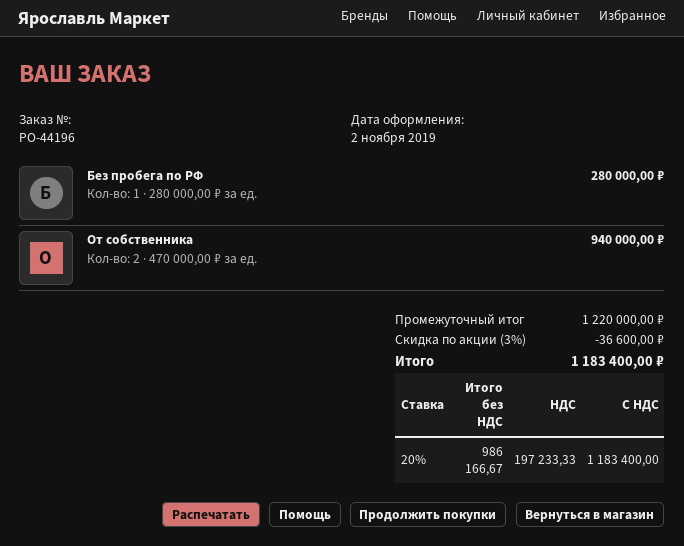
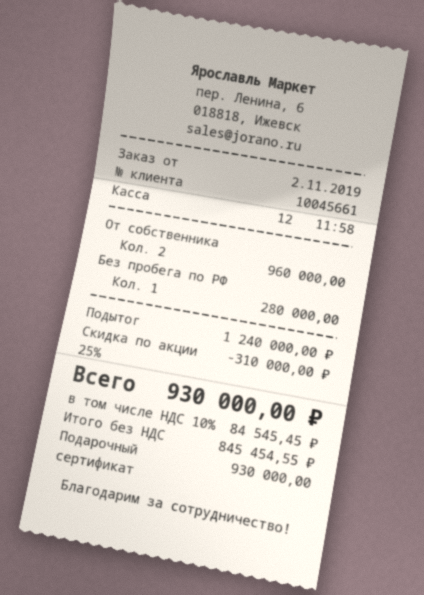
От собственника: 2 for 940000.00 -> 2 for 960000.00
subtotal: 1220000.00 -> 1240000.00
discount: 3% = 36600.00 -> 25% = 310000.00
net: 986166.67 -> 845454.55
tax: 20% = 197233.33 -> 10% = 84545.45
total: 1183400.00 -> 930000.00

